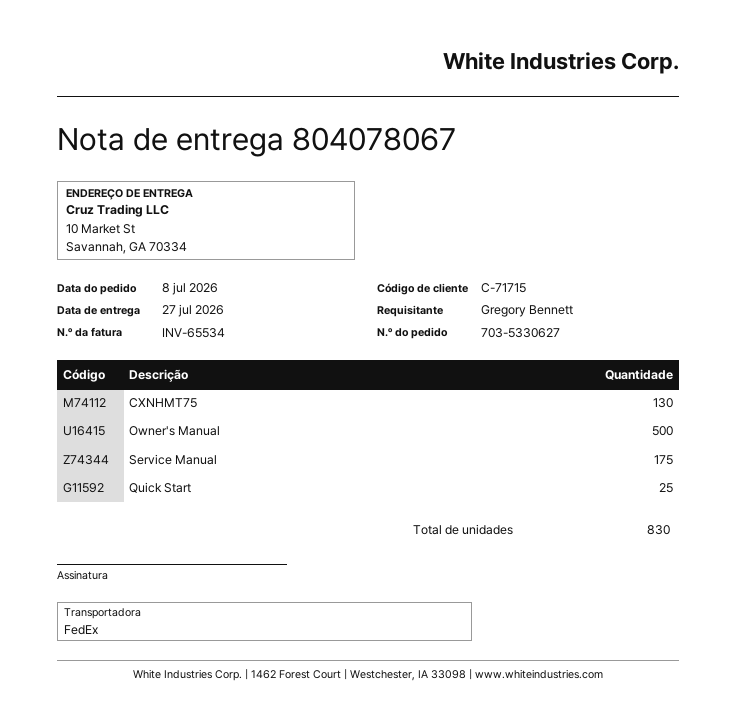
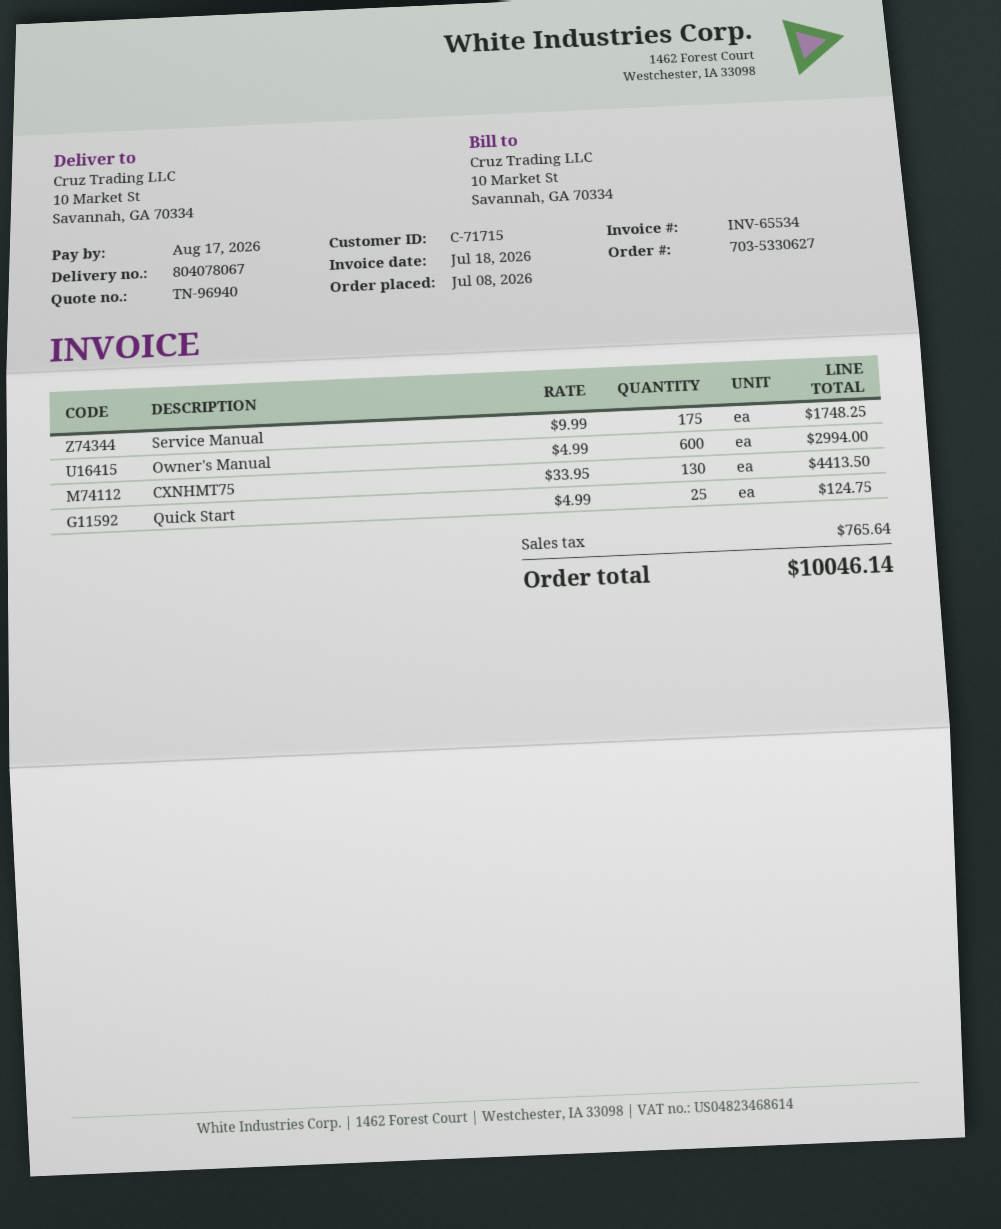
Owner's Manual: 500 -> 600

